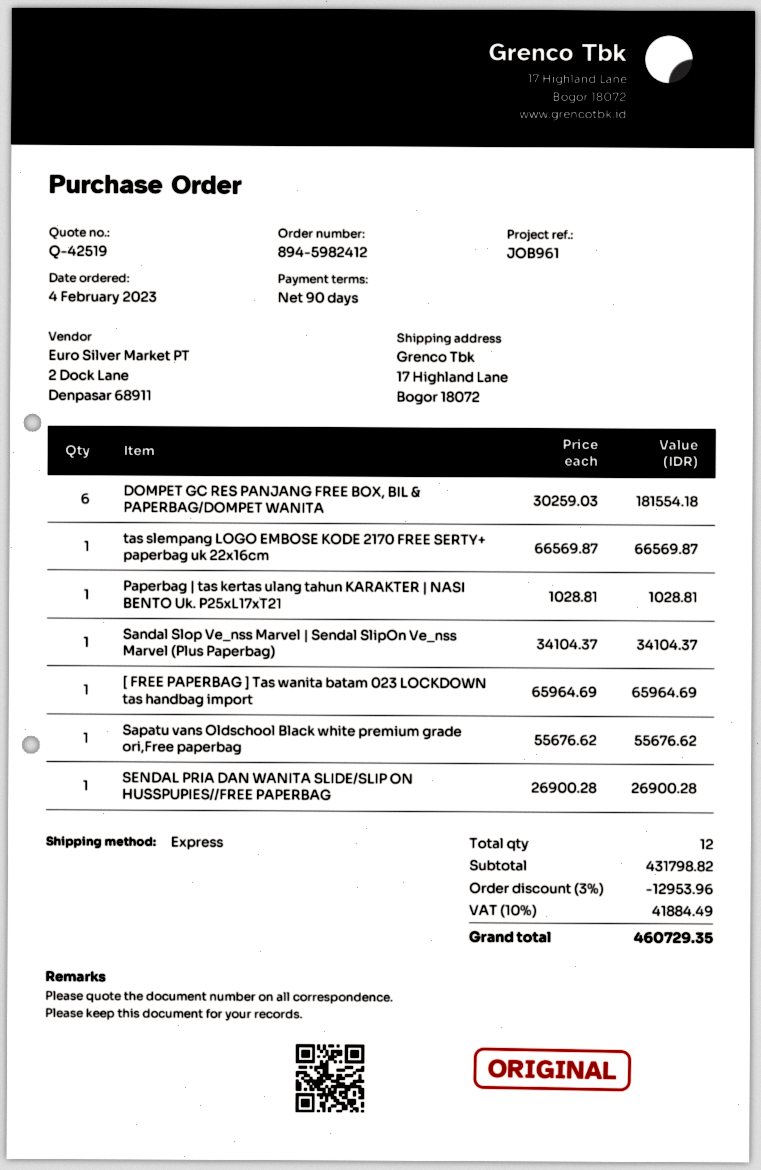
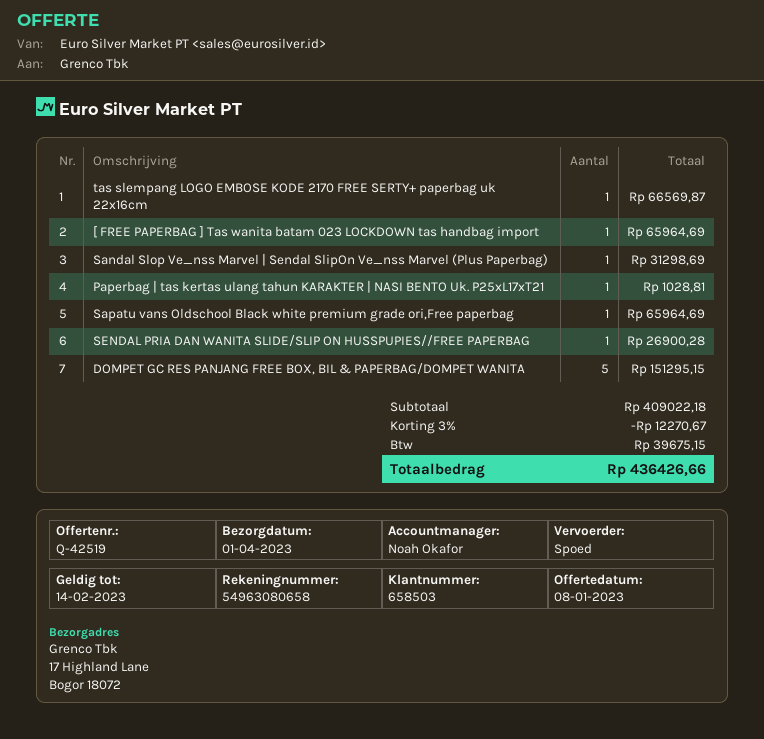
DOMPET GC RES PANJANG FREE BOX, BIL & PAPERBAG/DOMPET WANITA: 6 for 181554.18 -> 5 for 151295.15
Sandal Slop Ve_nss Marvel | Sendal SlipOn Ve_nss Marvel (Plus Paperbag): 1 for 34104.37 -> 1 for 31298.69
Sapatu vans Oldschool Black white premium grade ori,Free paperbag: 1 for 55676.62 -> 1 for 65964.69
subtotal: 431798.82 -> 409022.18
discount: 3% = 12953.96 -> 3% = 12270.67
tax: 41884.49 -> 39675.15
total: 460729.35 -> 436426.66

